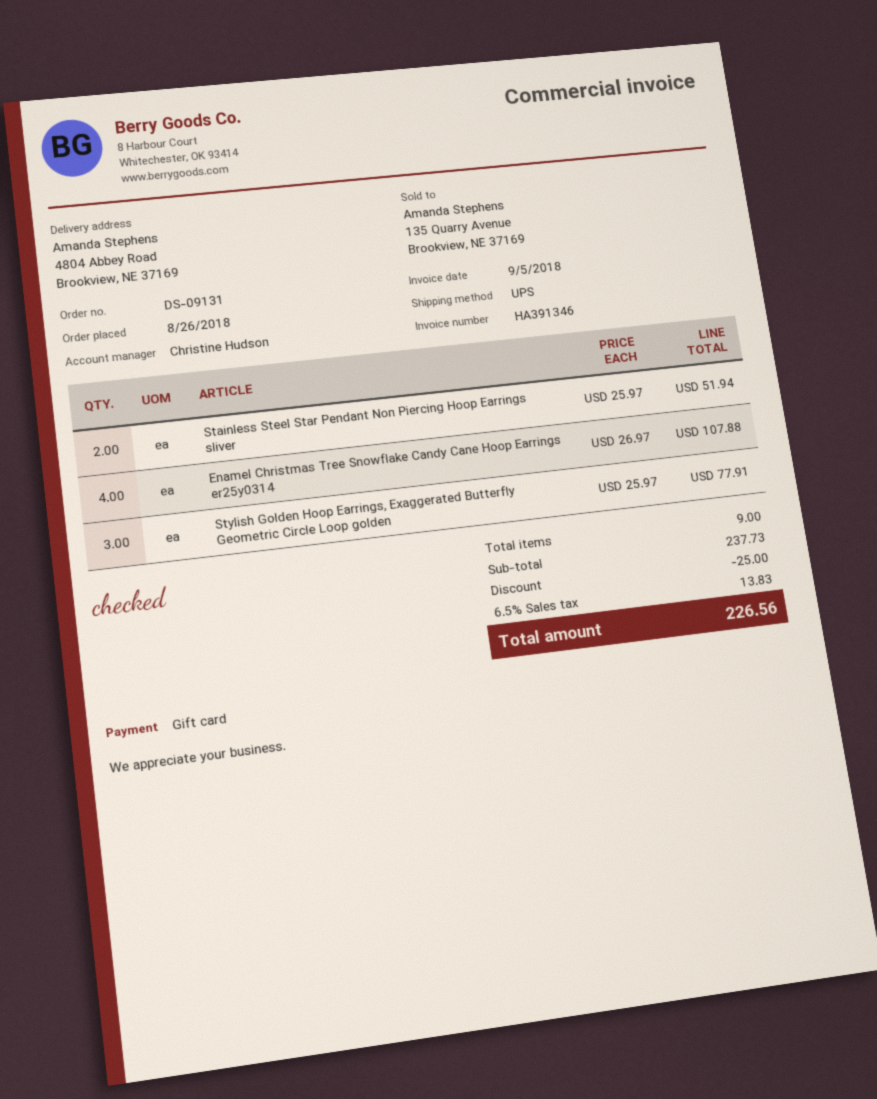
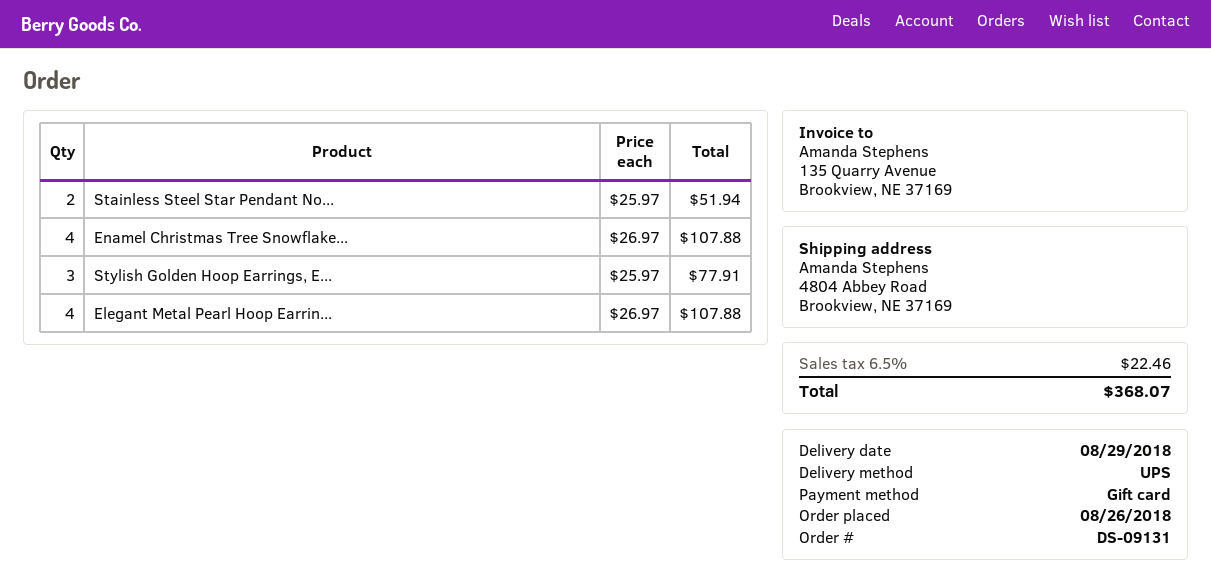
Elegant Metal Pearl Hoop Earrin...: none -> 4 x 26.97 = 107.88
discount: 25.00 -> none
tax: 6.5% = 13.83 -> 6.5% = 22.46
total: 226.56 -> 368.07

